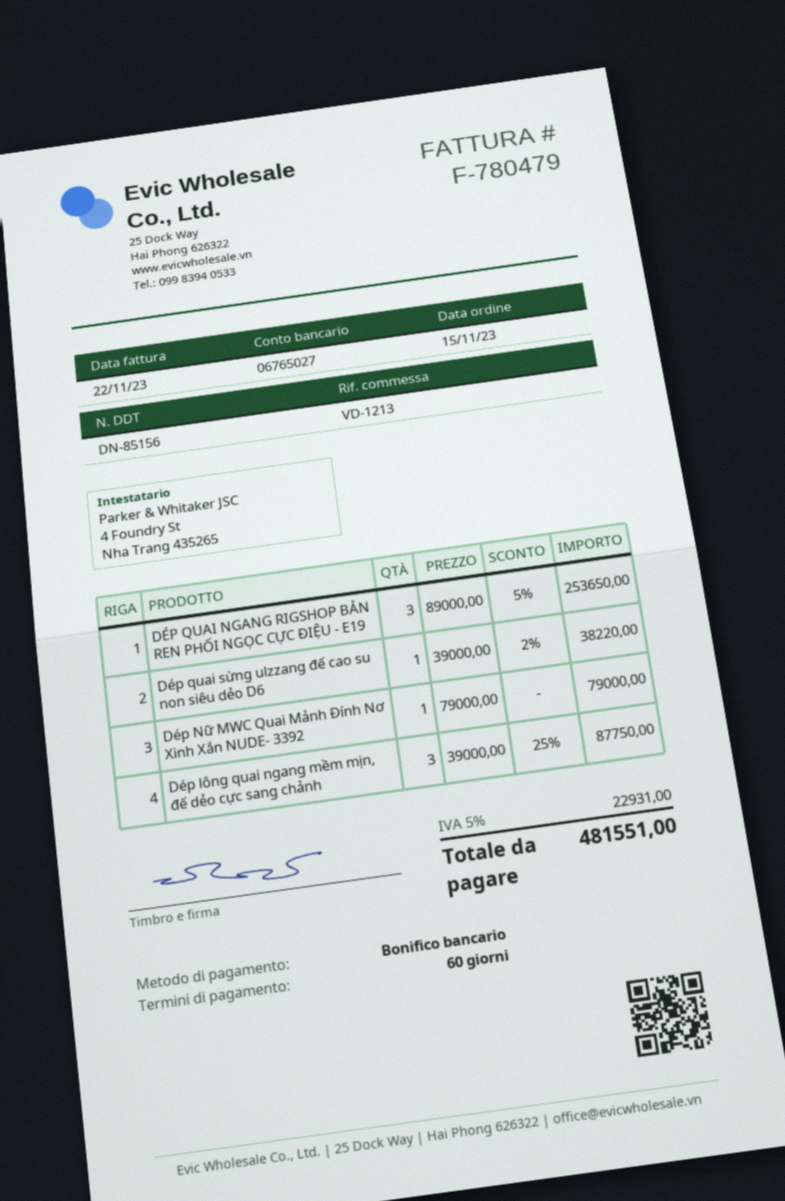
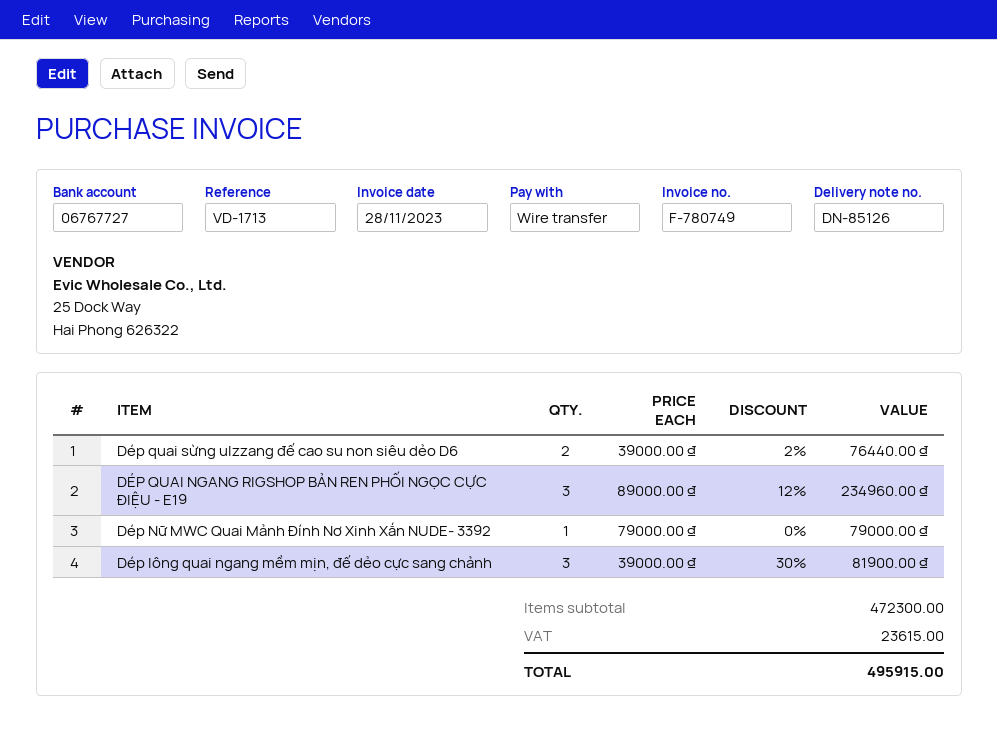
delivery note number: DN-85156 -> DN-85126
invoice number: F-780479 -> F-780749
invoice date: 2023-11-22 -> 2023-11-28
reference: VD-1213 -> VD-1713
bank account: 06765027 -> 06767727
DÉP QUAI NGANG RIGSHOP BẢN REN PHỐI NGỌC CỰC ĐIỆU - E19: 3 x 89000.00 - 5% = 253650.00 -> 3 x 89000.00 - 12% = 234960.00
Dép quai sừng ulzzang đế cao su non siêu dẻo D6: 1 x 39000.00 - 2% = 38220.00 -> 2 x 39000.00 - 2% = 76440.00
Dép lông quai ngang mềm mịn, đế dẻo cực sang chảnh: 3 x 39000.00 - 25% = 87750.00 -> 3 x 39000.00 - 30% = 81900.00
tax: 22931.00 -> 23615.00
total: 481551.00 -> 495915.00

